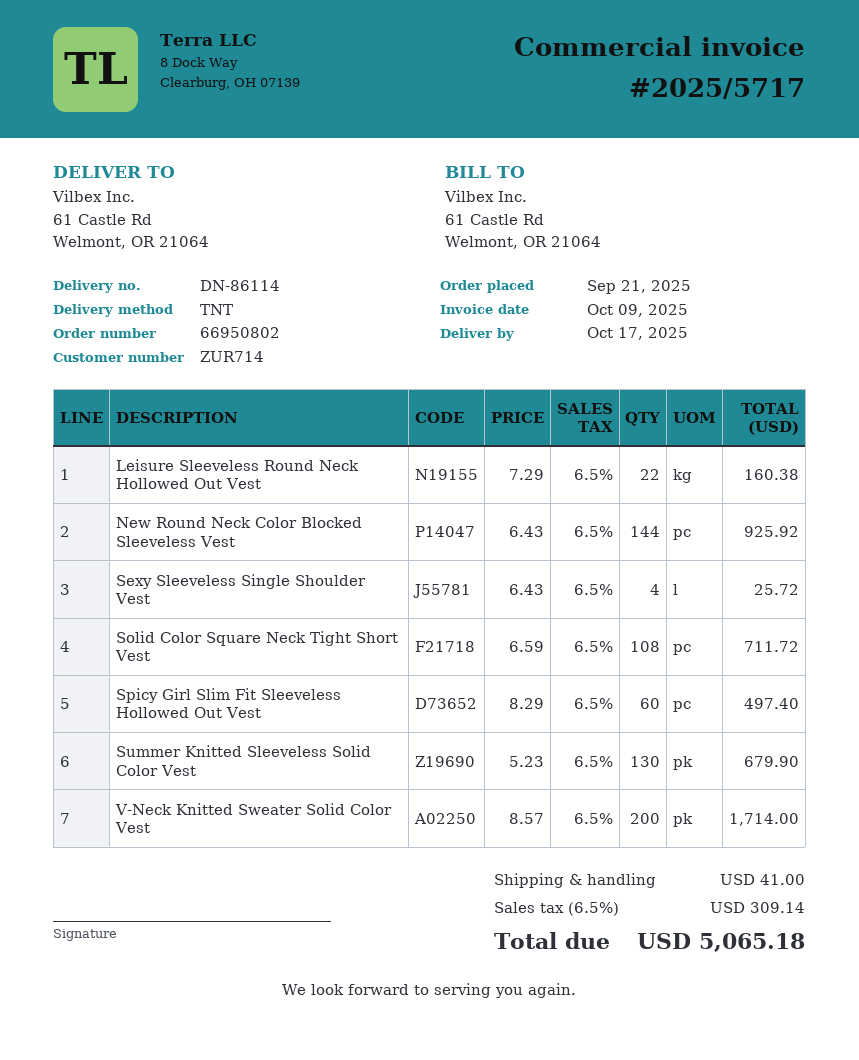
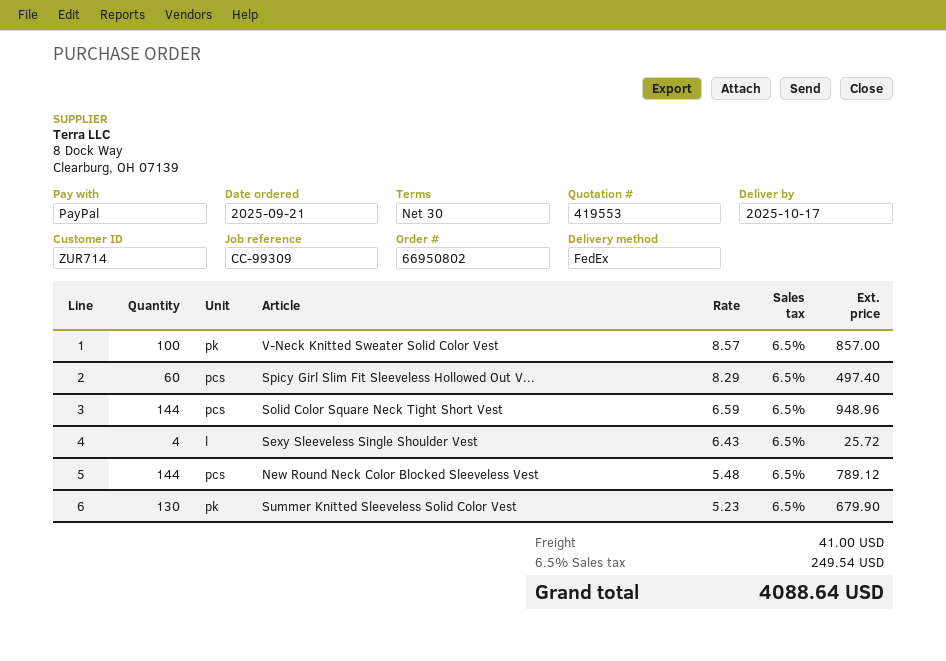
shipping method: TNT -> FedEx
Leisure Sleeveless Round Neck Hollowed Out Vest: 22 x 7.29 = 160.38 -> none
New Round Neck Color Blocked Sleeveless Vest: 144 x 6.43 = 925.92 -> 144 x 5.48 = 789.12
Solid Color Square Neck Tight Short Vest: 108 x 6.59 = 711.72 -> 144 x 6.59 = 948.96
V-Neck Knitted Sweater Solid Color Vest: 200 x 8.57 = 1714.00 -> 100 x 8.57 = 857.00
tax: 6.5% = 309.14 -> 6.5% = 249.54
total: 5065.18 -> 4088.64

